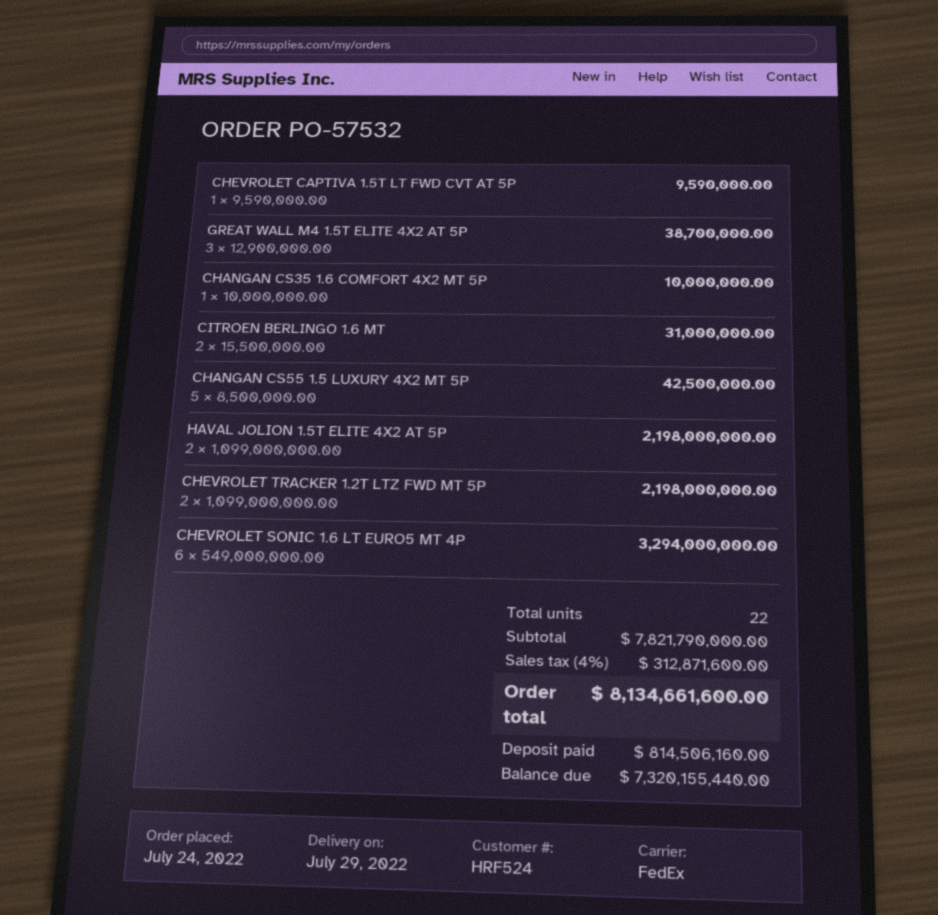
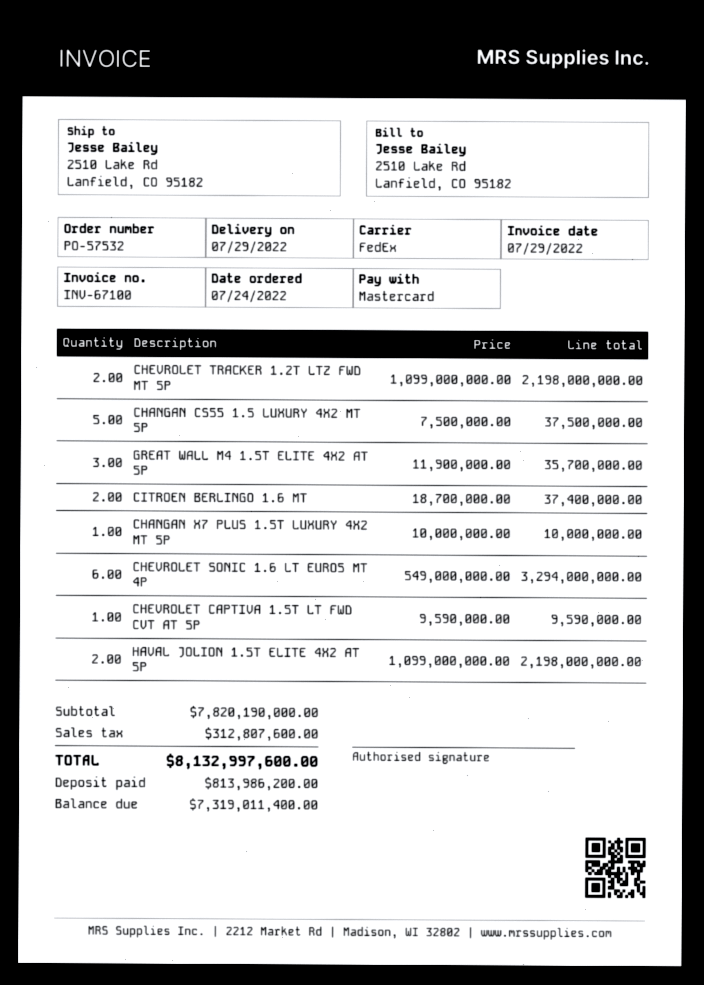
GREAT WALL M4 1.5T ELITE 4X2 AT 5P: 3 x 12900000.00 = 38700000.00 -> 3 x 11900000.00 = 35700000.00
CHANGAN CS35 1.6 COMFORT 4X2 MT 5P: 1 x 10000000.00 = 10000000.00 -> none
CITROEN BERLINGO 1.6 MT: 2 x 15500000.00 = 31000000.00 -> 2 x 18700000.00 = 37400000.00
CHANGAN CS55 1.5 LUXURY 4X2 MT 5P: 5 x 8500000.00 = 42500000.00 -> 5 x 7500000.00 = 37500000.00
CHANGAN X7 PLUS 1.5T LUXURY 4X2 MT 5P: none -> 1 x 10000000.00 = 10000000.00
subtotal: 7821790000.00 -> 7820190000.00
tax: 312871600.00 -> 312807600.00
total: 8134661600.00 -> 8132997600.00
deposit: 814506160.00 -> 813986200.00
balance: 7320155440.00 -> 7319011400.00

